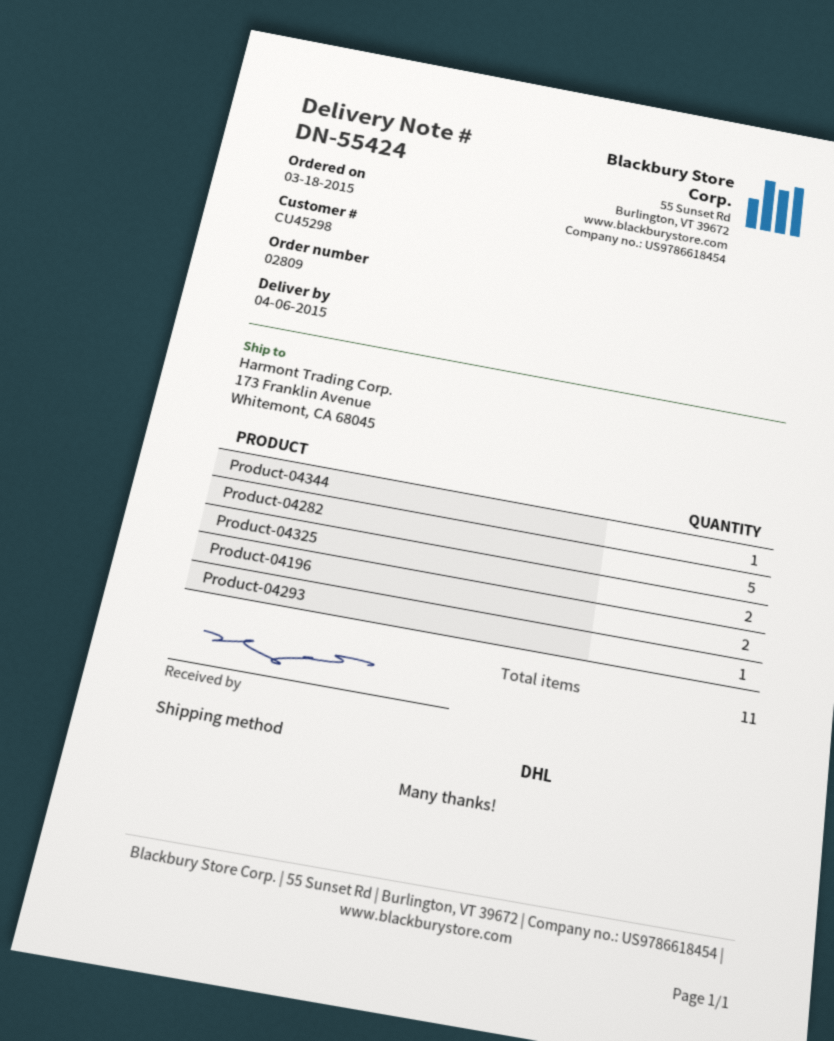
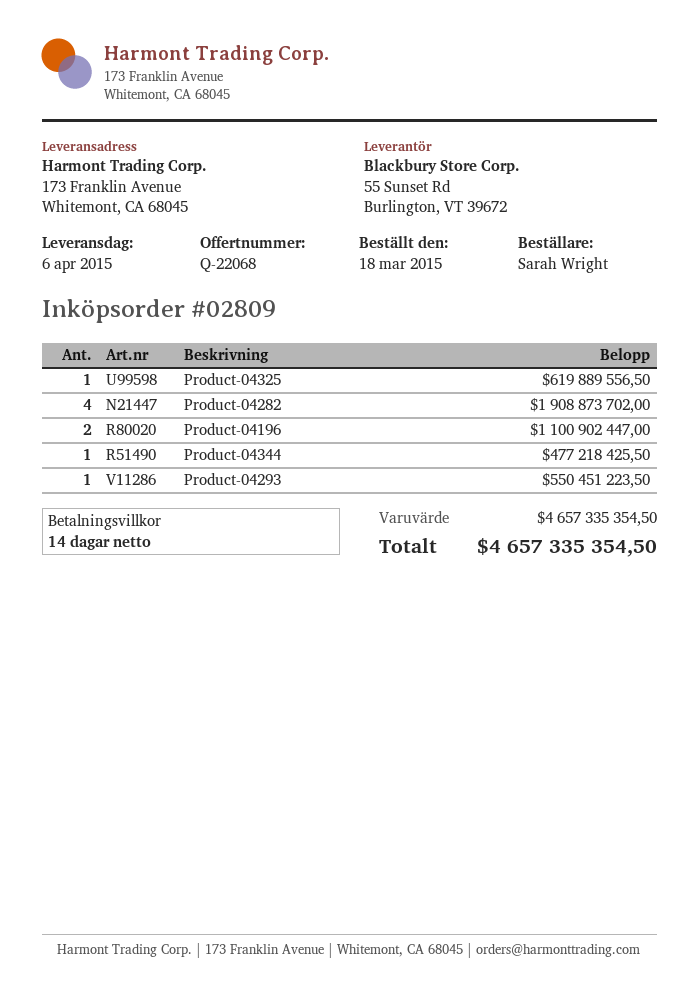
Product-04282: 5 -> 4
Product-04325: 2 -> 1

